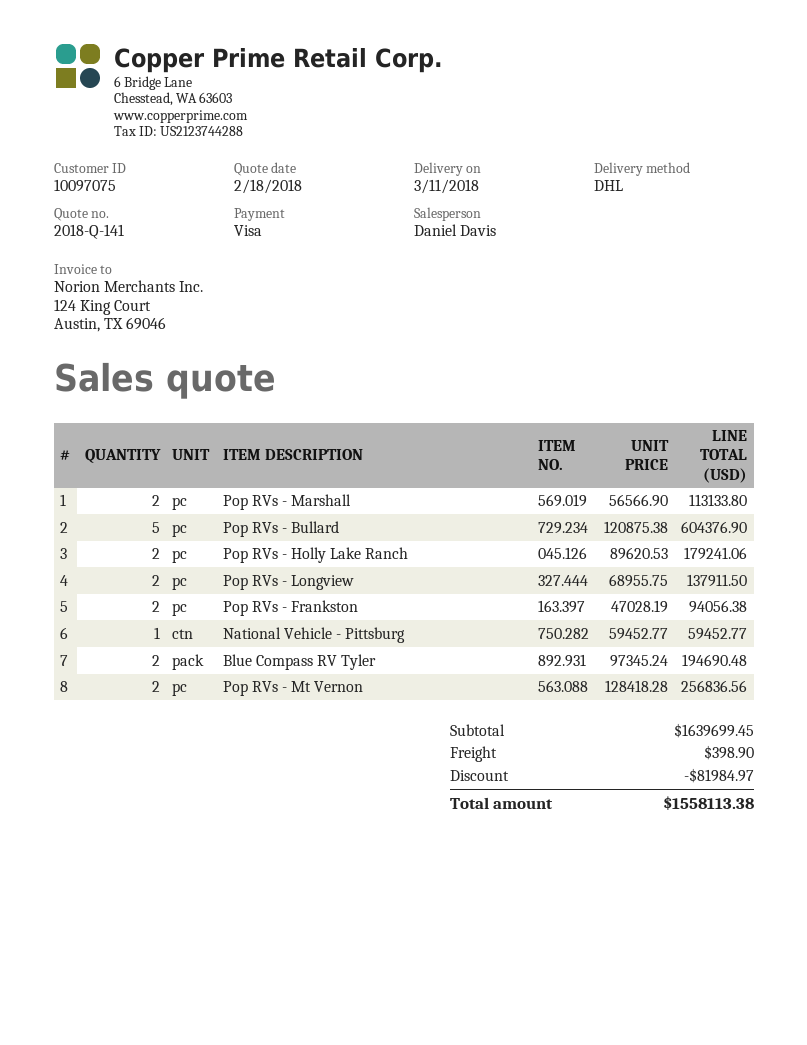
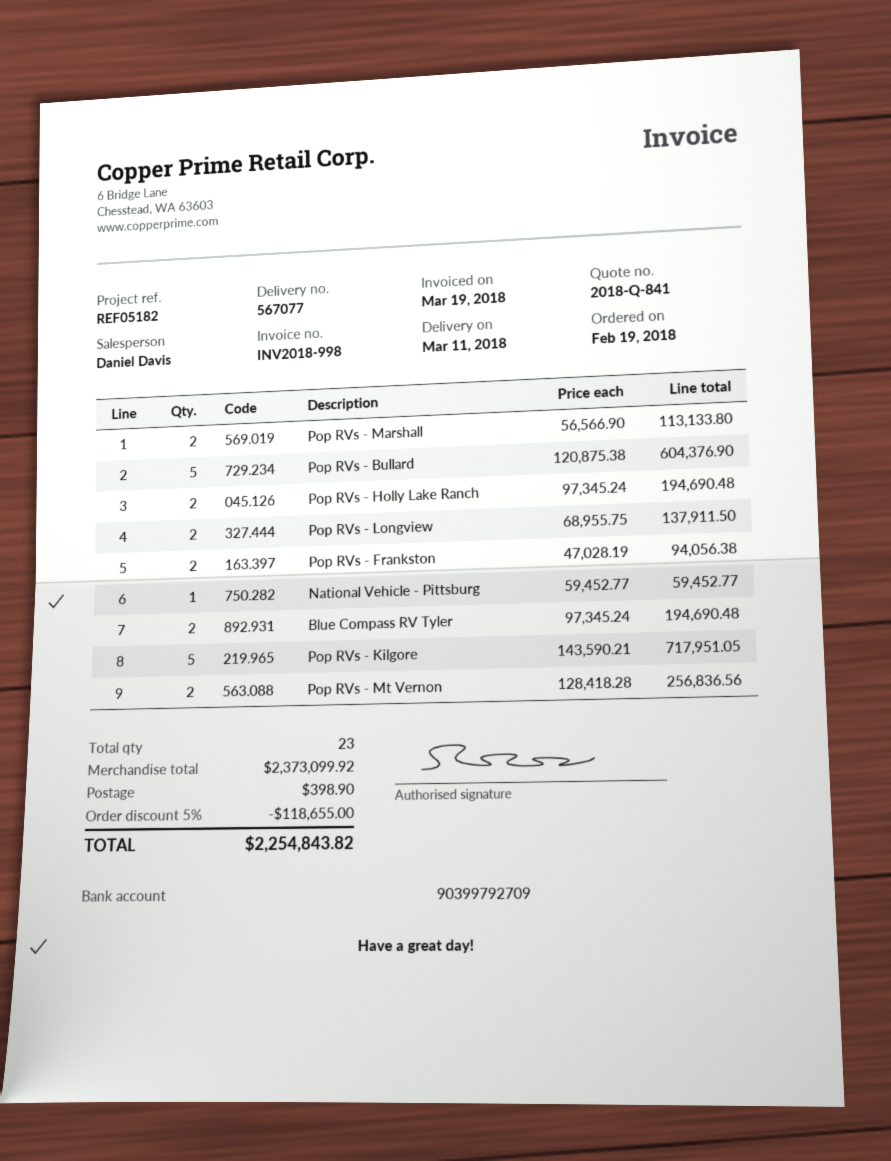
quote number: 2018-Q-141 -> 2018-Q-841
Pop RVs - Holly Lake Ranch: 2 x 89620.53 = 179241.06 -> 2 x 97345.24 = 194690.48
Pop RVs - Kilgore: none -> 5 x 143590.21 = 717951.05
subtotal: 1639699.45 -> 2373099.92
discount: 81984.97 -> 118655.00
total: 1558113.38 -> 2254843.82

